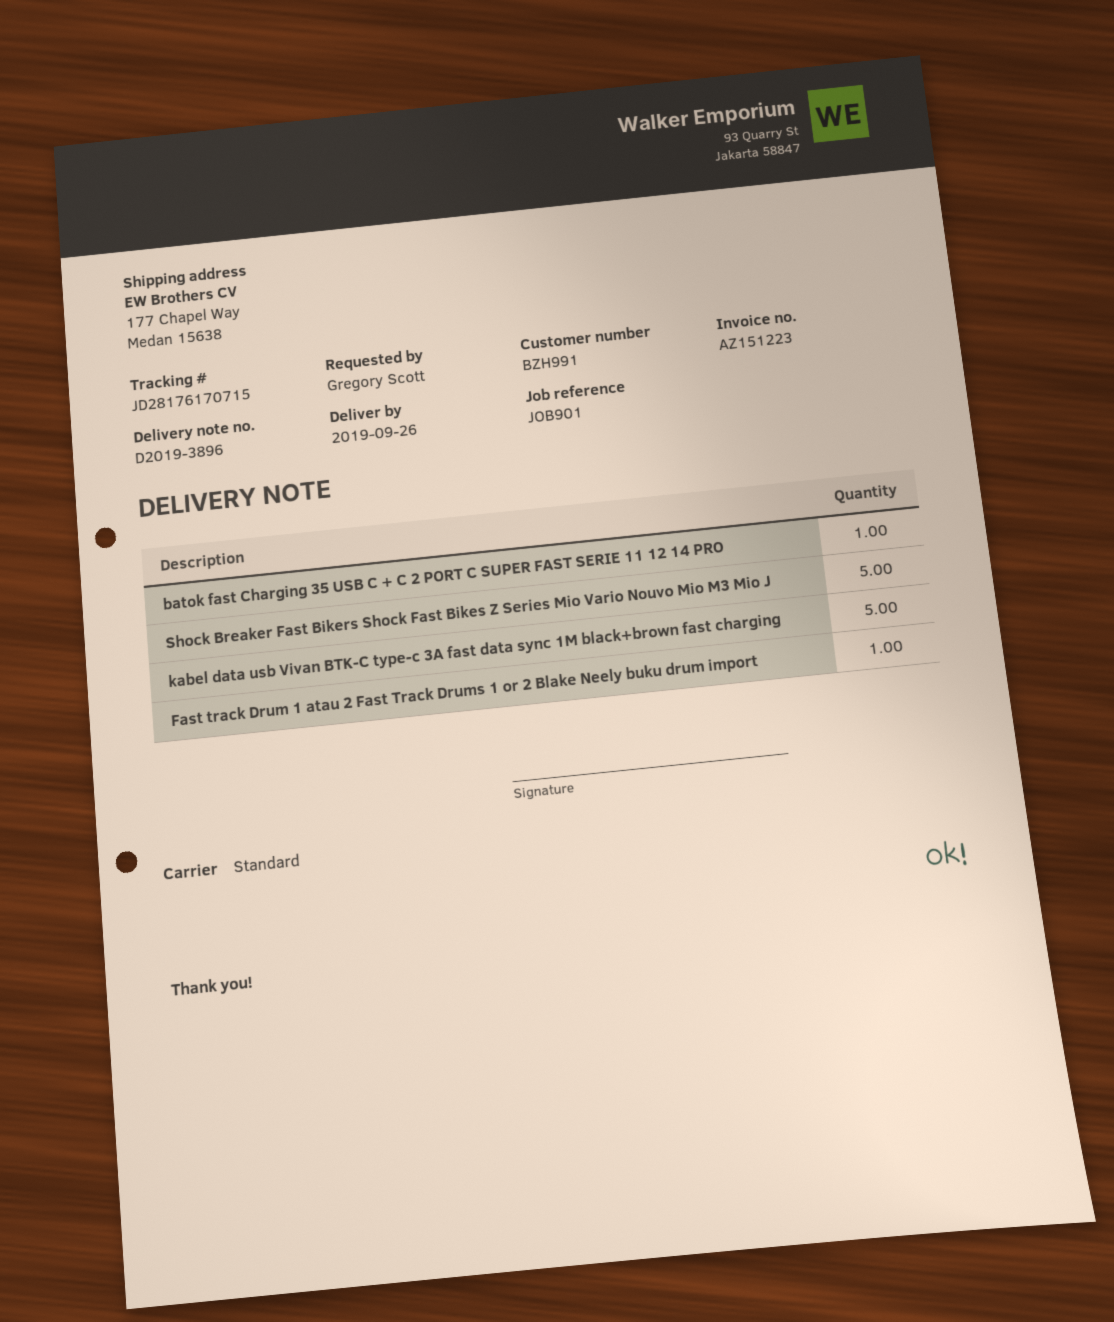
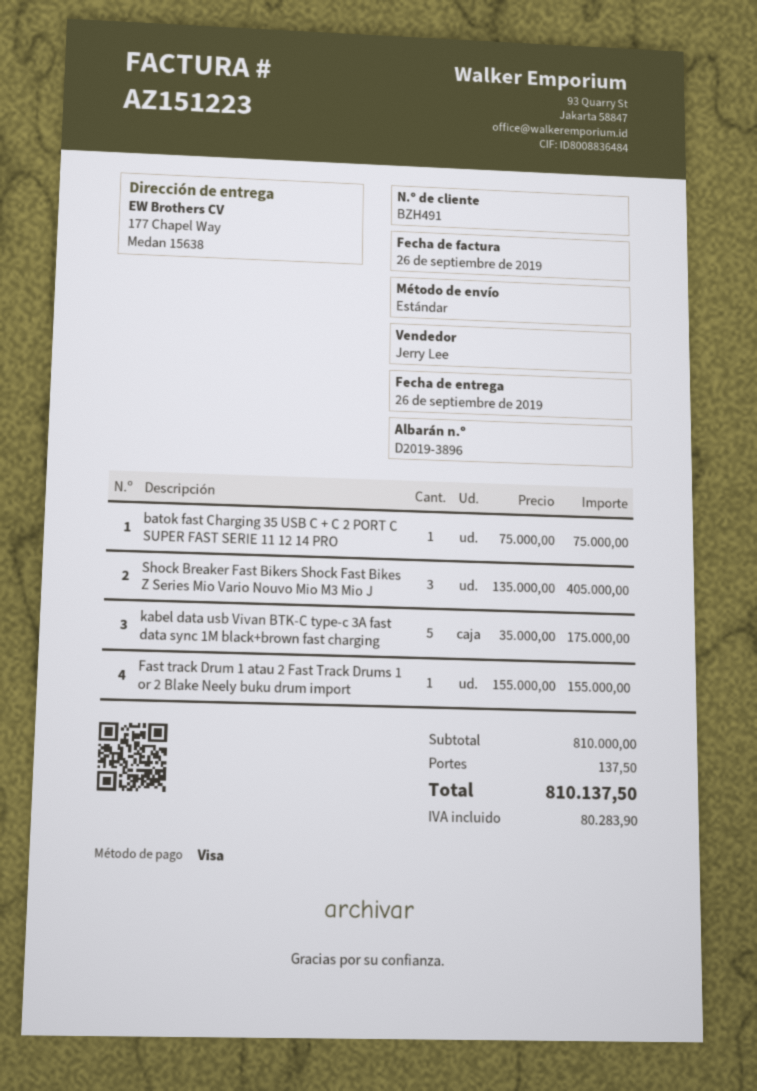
customer number: BZH991 -> BZH491
Shock Breaker Fast Bikers Shock Fast Bikes Z Series Mio Vario Nouvo Mio M3 Mio J: 5 -> 3

